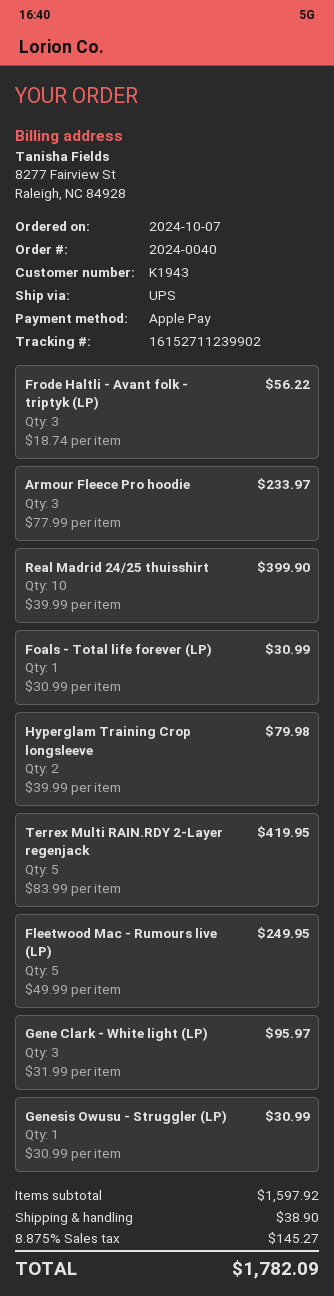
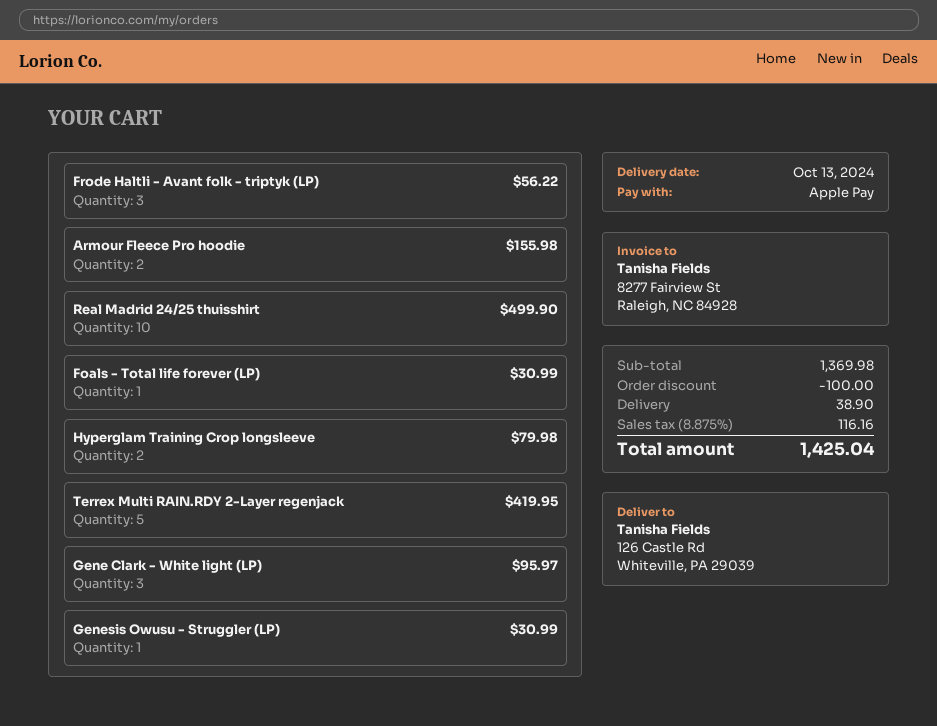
Armour Fleece Pro hoodie: 3 for 233.97 -> 2 for 155.98
Real Madrid 24/25 thuisshirt: 10 for 399.90 -> 10 for 499.90
Fleetwood Mac - Rumours live (LP): 5 for 249.95 -> none
subtotal: 1597.92 -> 1369.98
discount: none -> 100.00
tax: 8.875% = 145.27 -> 8.875% = 116.16
total: 1782.09 -> 1425.04

